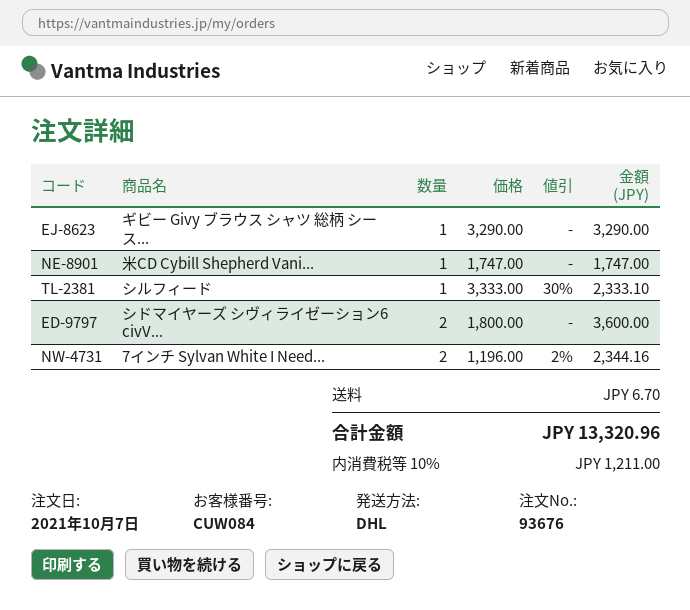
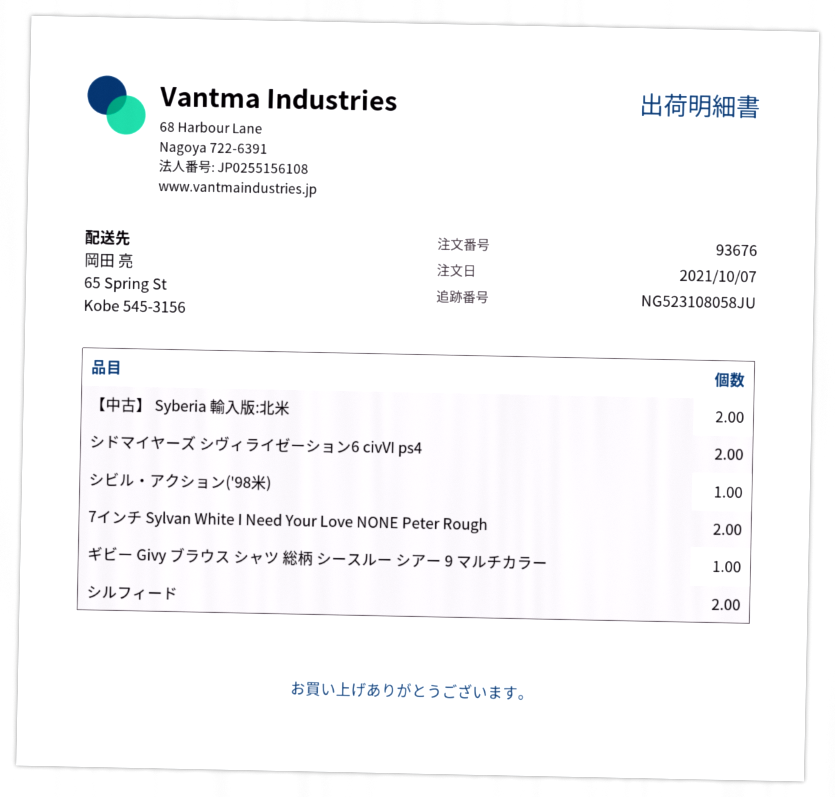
米CD Cybill Shepherd Vani...: 1 -> none
シルフィード: 1 -> 2
【中古】 Syberia 輸入版:北米: none -> 2
シビル・アクション('98米): none -> 1

